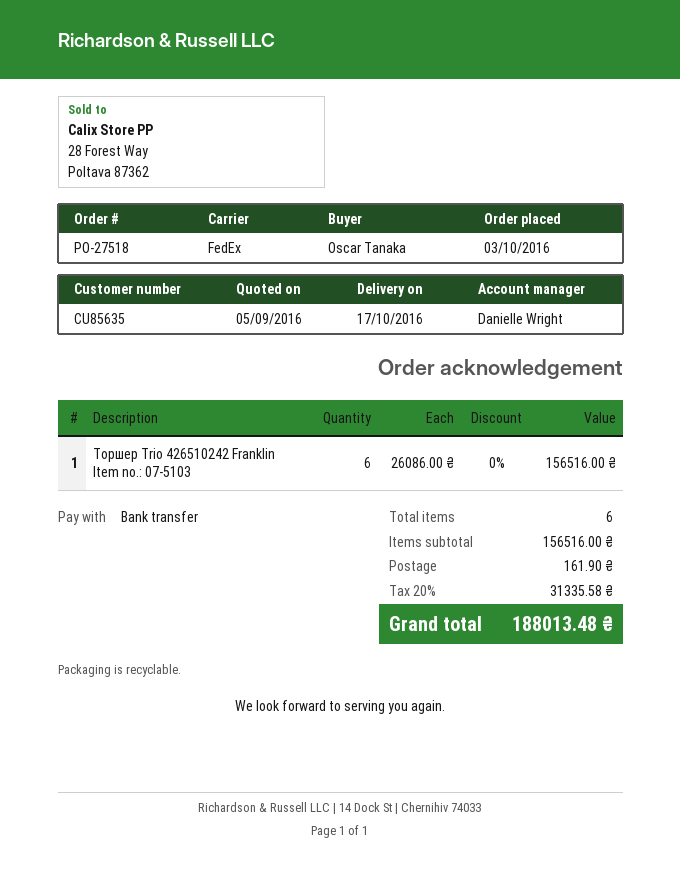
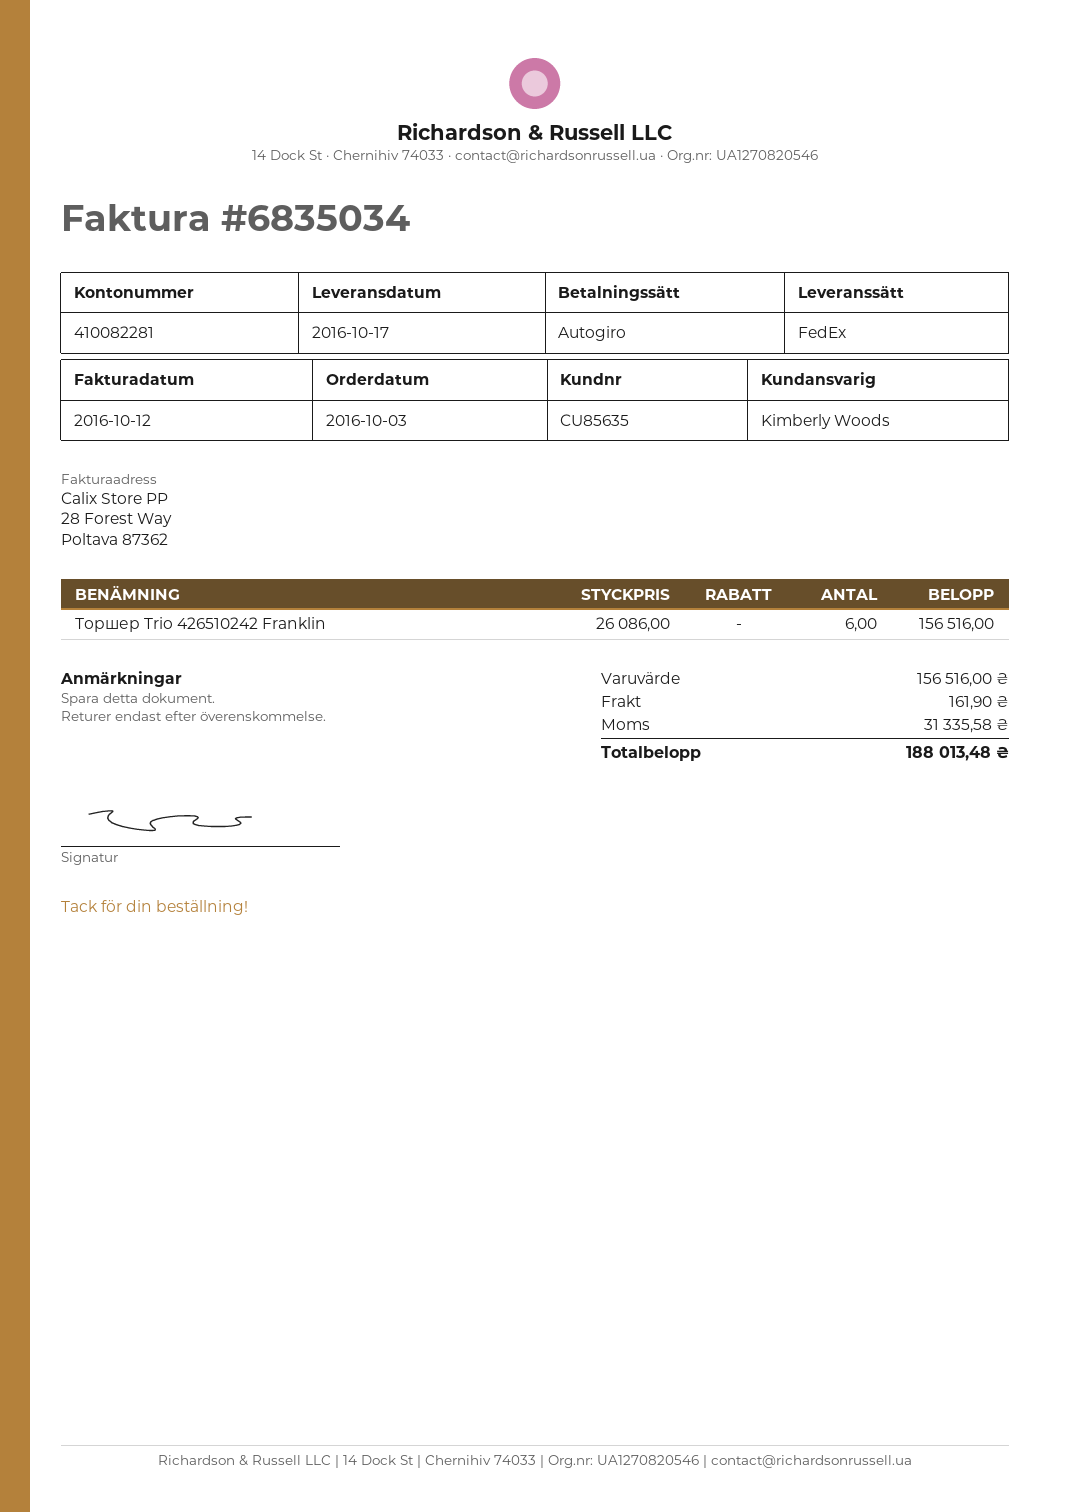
sales rep: Danielle Wright -> Kimberly Woods
payment method: bank transfer -> direct debit

